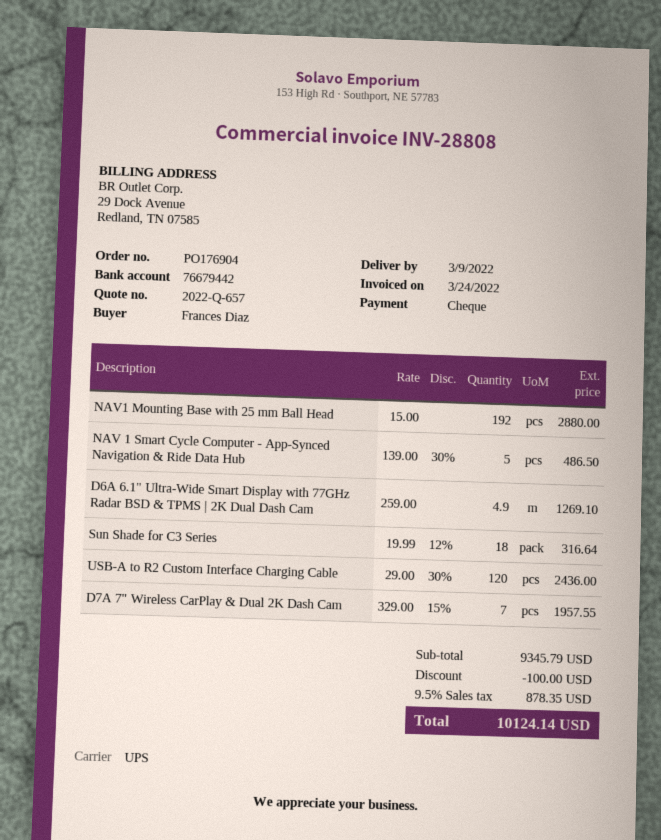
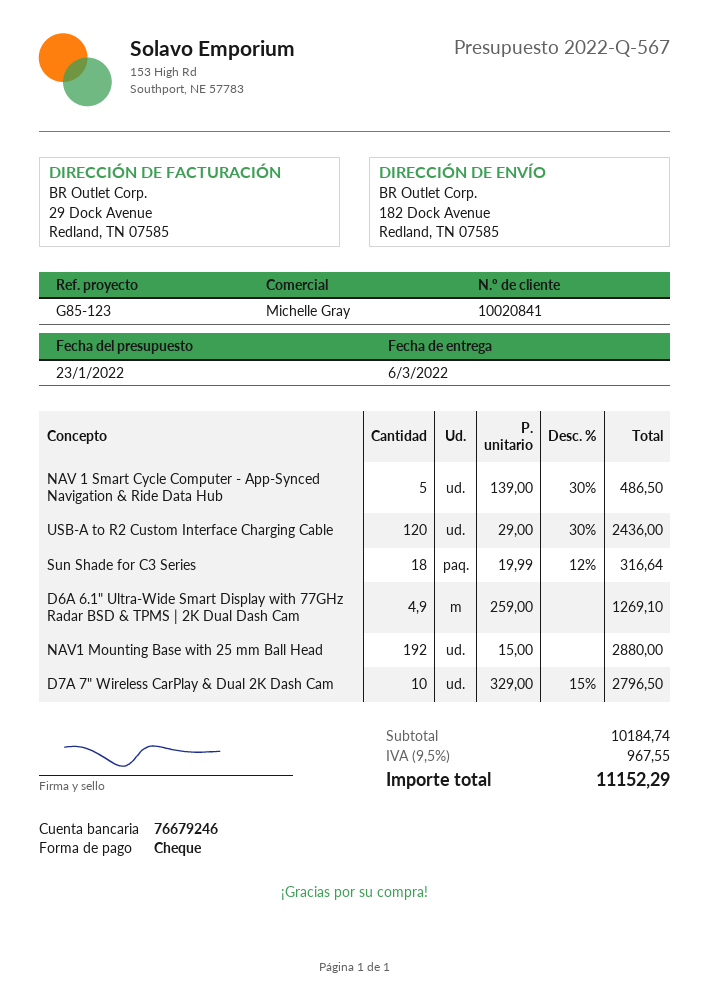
quote number: 2022-Q-657 -> 2022-Q-567
delivery date: 2022-03-09 -> 2022-03-06
bank account: 76679442 -> 76679246
D7A 7" Wireless CarPlay & Dual 2K Dash Cam: 7 x 329.00 - 15% = 1957.55 -> 10 x 329.00 - 15% = 2796.50
subtotal: 9345.79 -> 10184.74
discount: 100.00 -> none
tax: 9.5% = 878.35 -> 9.5% = 967.55
total: 10124.14 -> 11152.29

